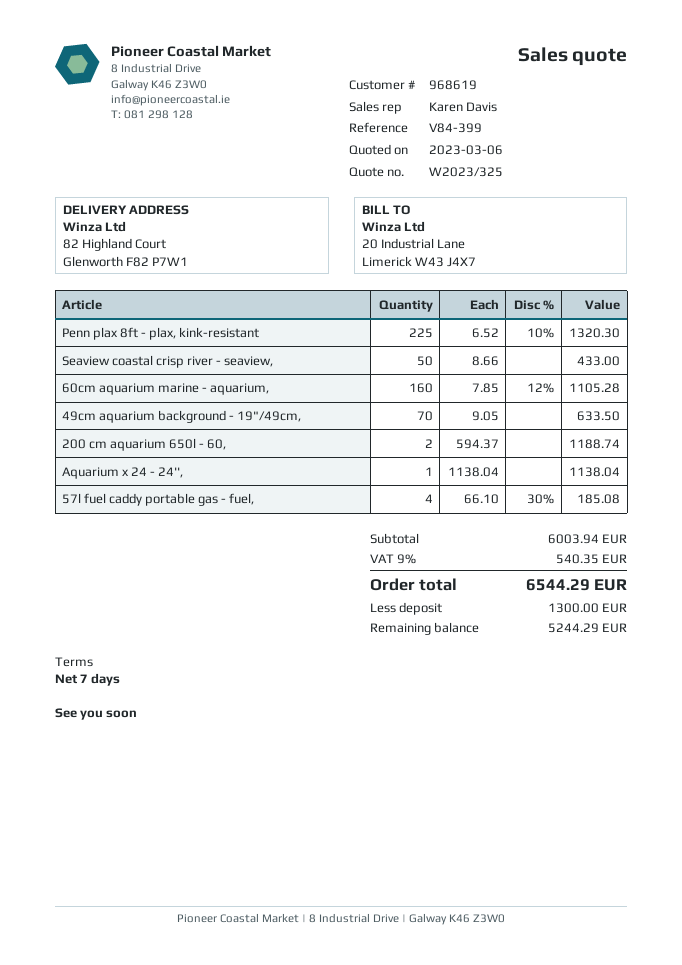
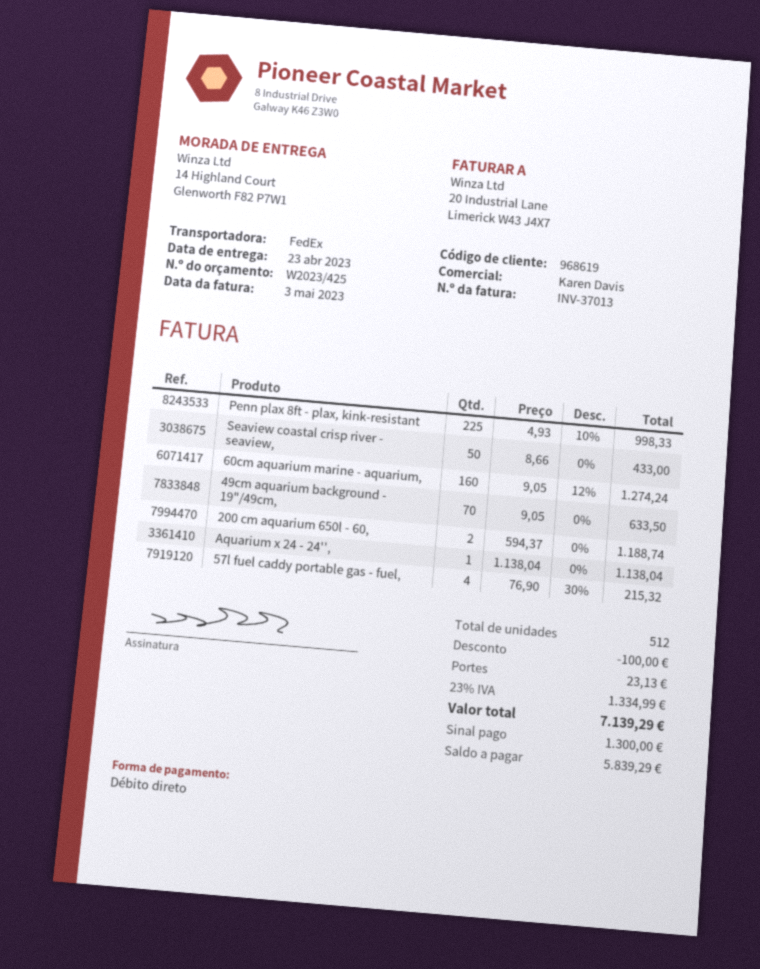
quote number: W2023/325 -> W2023/425
ship to: 82 Highland Court, Glenworth F82 P7W1 -> 14 Highland Court, Glenworth F82 P7W1
Penn plax 8ft - plax, kink-resistant: 225 x 6.52 - 10% = 1320.30 -> 225 x 4.93 - 10% = 998.33
60cm aquarium marine - aquarium,: 160 x 7.85 - 12% = 1105.28 -> 160 x 9.05 - 12% = 1274.24
57l fuel caddy portable gas - fuel,: 4 x 66.10 - 30% = 185.08 -> 4 x 76.90 - 30% = 215.32
discount: none -> 100.00
shipping: none -> 23.13
tax: 9% = 540.35 -> 23% = 1334.99
total: 6544.29 -> 7139.29
balance: 5244.29 -> 5839.29

